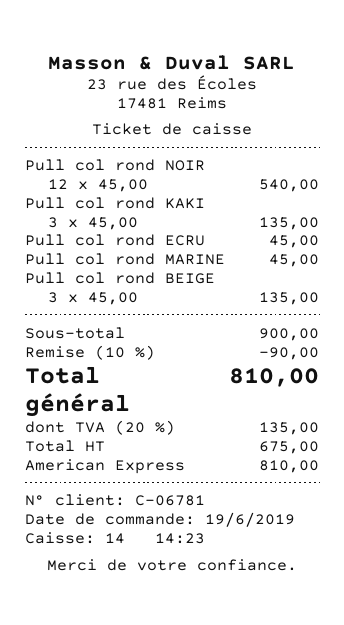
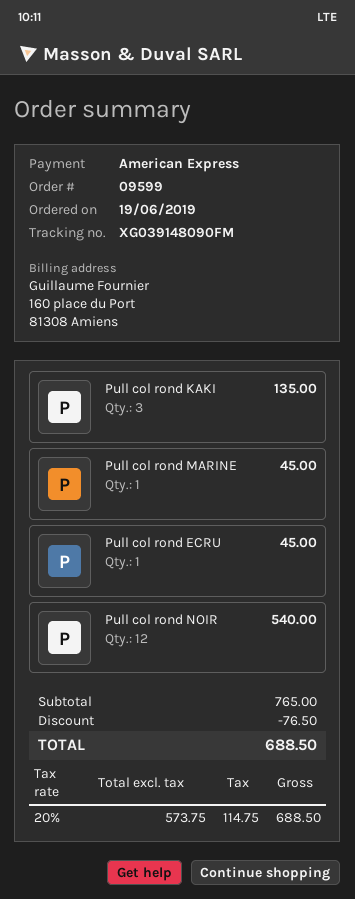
Pull col rond BEIGE: 3 for 135.00 -> none
subtotal: 900.00 -> 765.00
discount: 90.00 -> 76.50
net: 675.00 -> 573.75
tax: 20% = 135.00 -> 20% = 114.75
total: 810.00 -> 688.50

